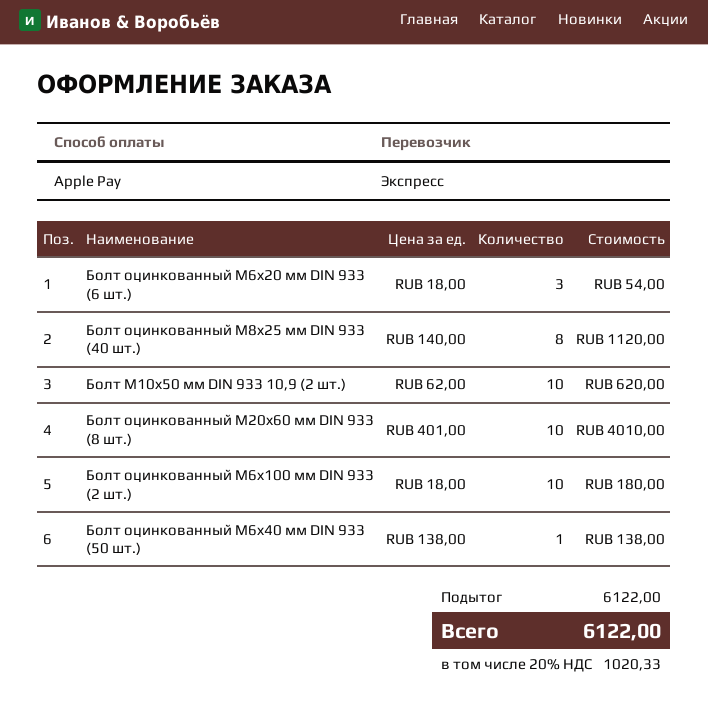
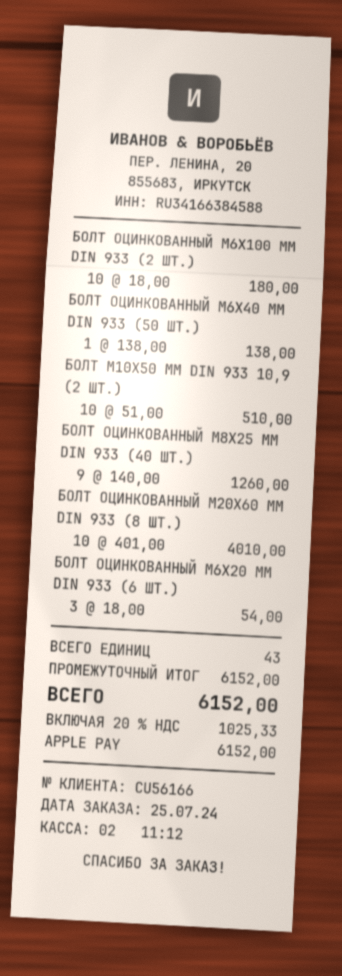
Болт оцинкованный M8x25 мм DIN 933 (40 шт.): 8 x 140.00 = 1120.00 -> 9 x 140.00 = 1260.00
Болт M10x50 мм DIN 933 10,9 (2 шт.): 10 x 62.00 = 620.00 -> 10 x 51.00 = 510.00
subtotal: 6122.00 -> 6152.00
tax: 20% = 1020.33 -> 20% = 1025.33
total: 6122.00 -> 6152.00

